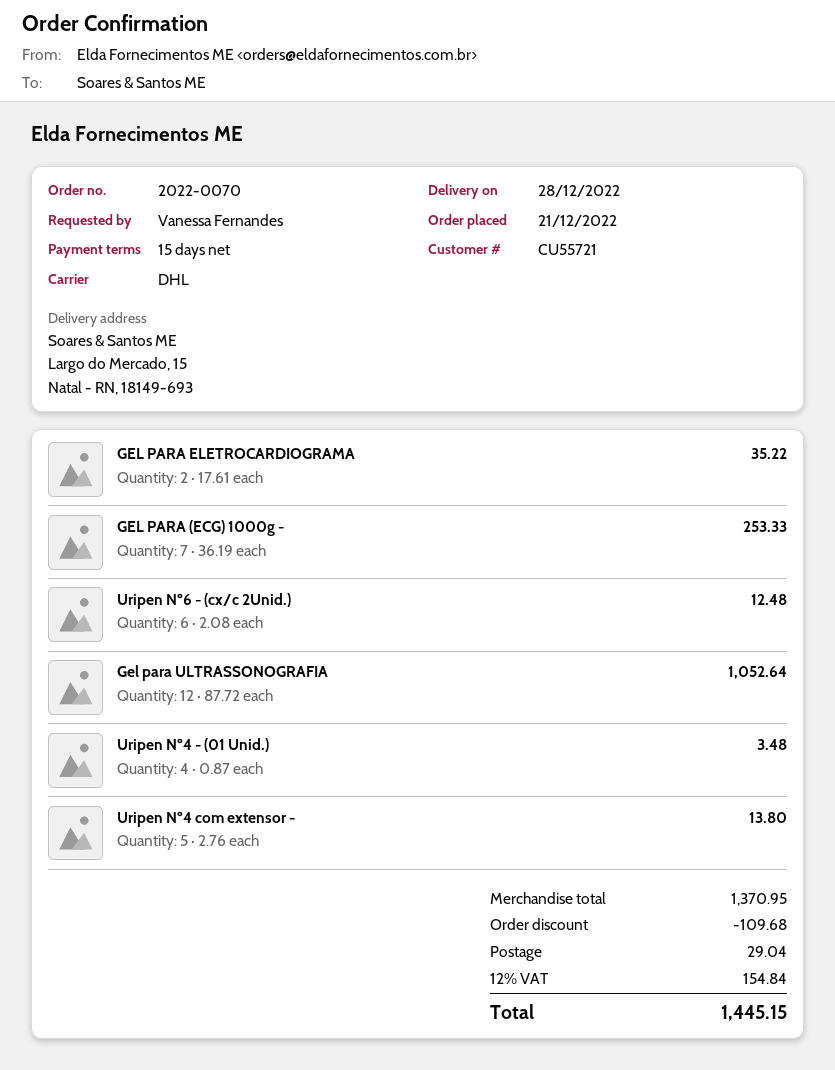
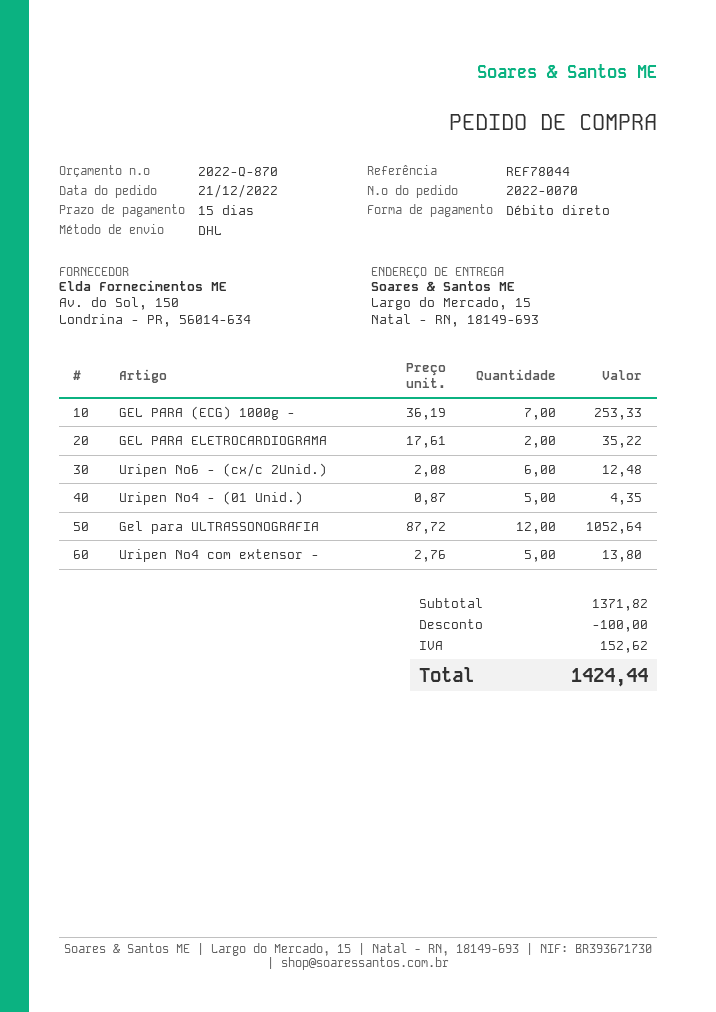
Uripen Nº4 - (01 Unid.): 4 x 0.87 = 3.48 -> 5 x 0.87 = 4.35
subtotal: 1370.95 -> 1371.82
discount: 109.68 -> 100.00
shipping: 29.04 -> none
tax: 154.84 -> 152.62
total: 1445.15 -> 1424.44

